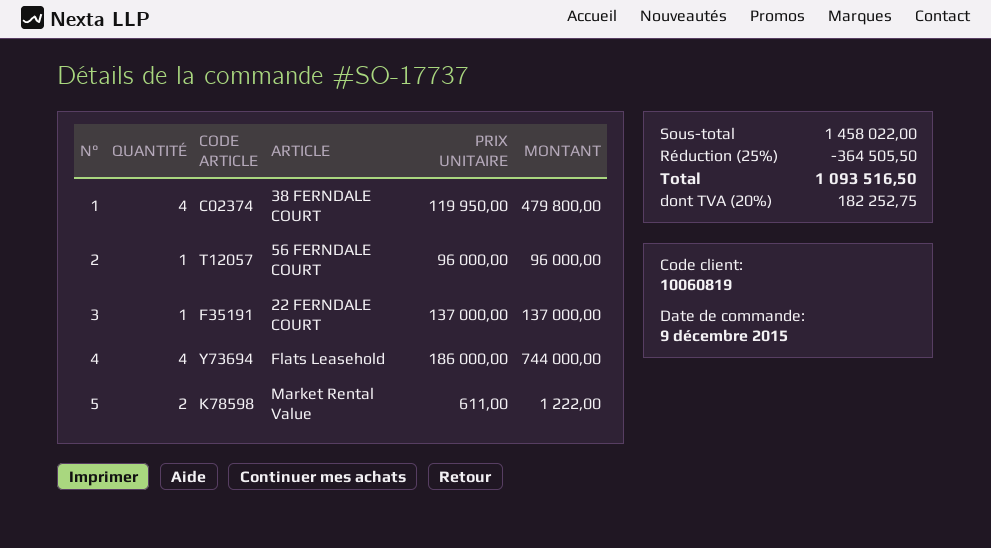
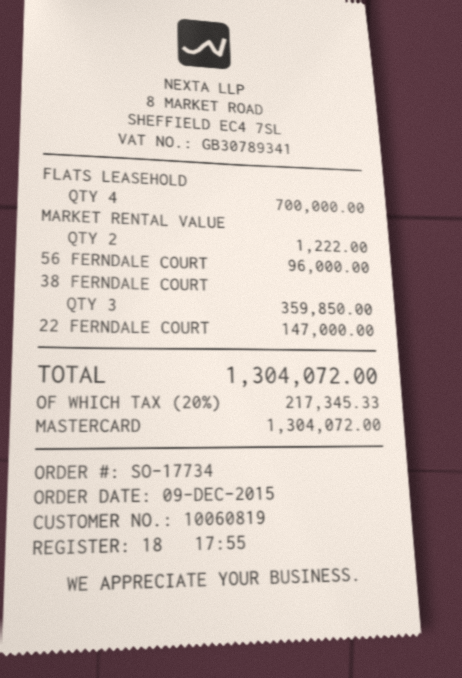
order number: SO-17737 -> SO-17734
38 FERNDALE COURT: 4 for 479800.00 -> 3 for 359850.00
22 FERNDALE COURT: 1 for 137000.00 -> 1 for 147000.00
Flats Leasehold: 4 for 744000.00 -> 4 for 700000.00
discount: 25% = 364505.50 -> none
tax: 20% = 182252.75 -> 20% = 217345.33
total: 1093516.50 -> 1304072.00

